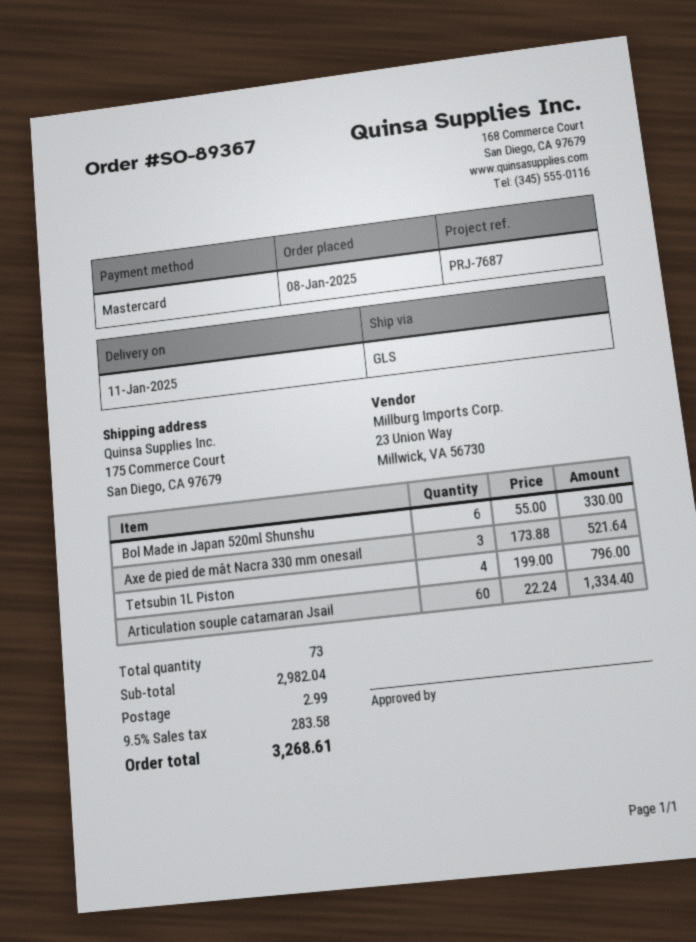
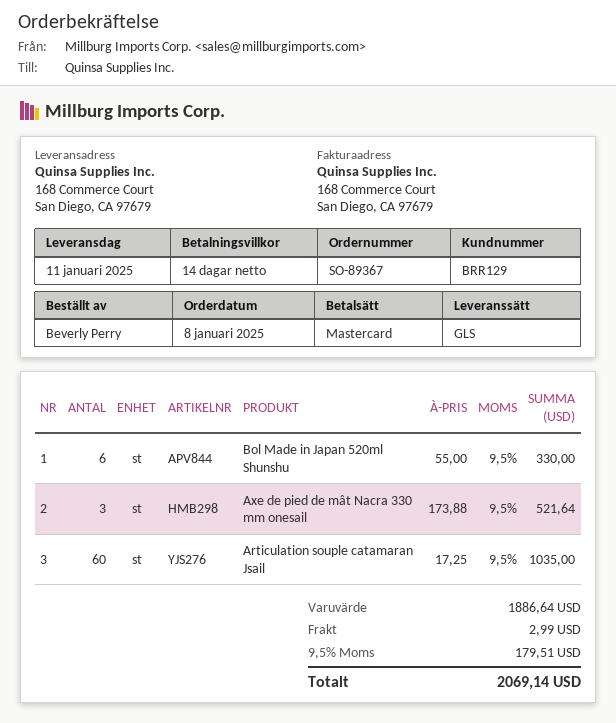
ship to: 175 Commerce Court, San Diego, CA 97679 -> 168 Commerce Court, San Diego, CA 97679
Tetsubin 1L Piston: 4 x 199.00 = 796.00 -> none
Articulation souple catamaran Jsail: 60 x 22.24 = 1334.40 -> 60 x 17.25 = 1035.00
subtotal: 2982.04 -> 1886.64
tax: 9.5% = 283.58 -> 9.5% = 179.51
total: 3268.61 -> 2069.14

